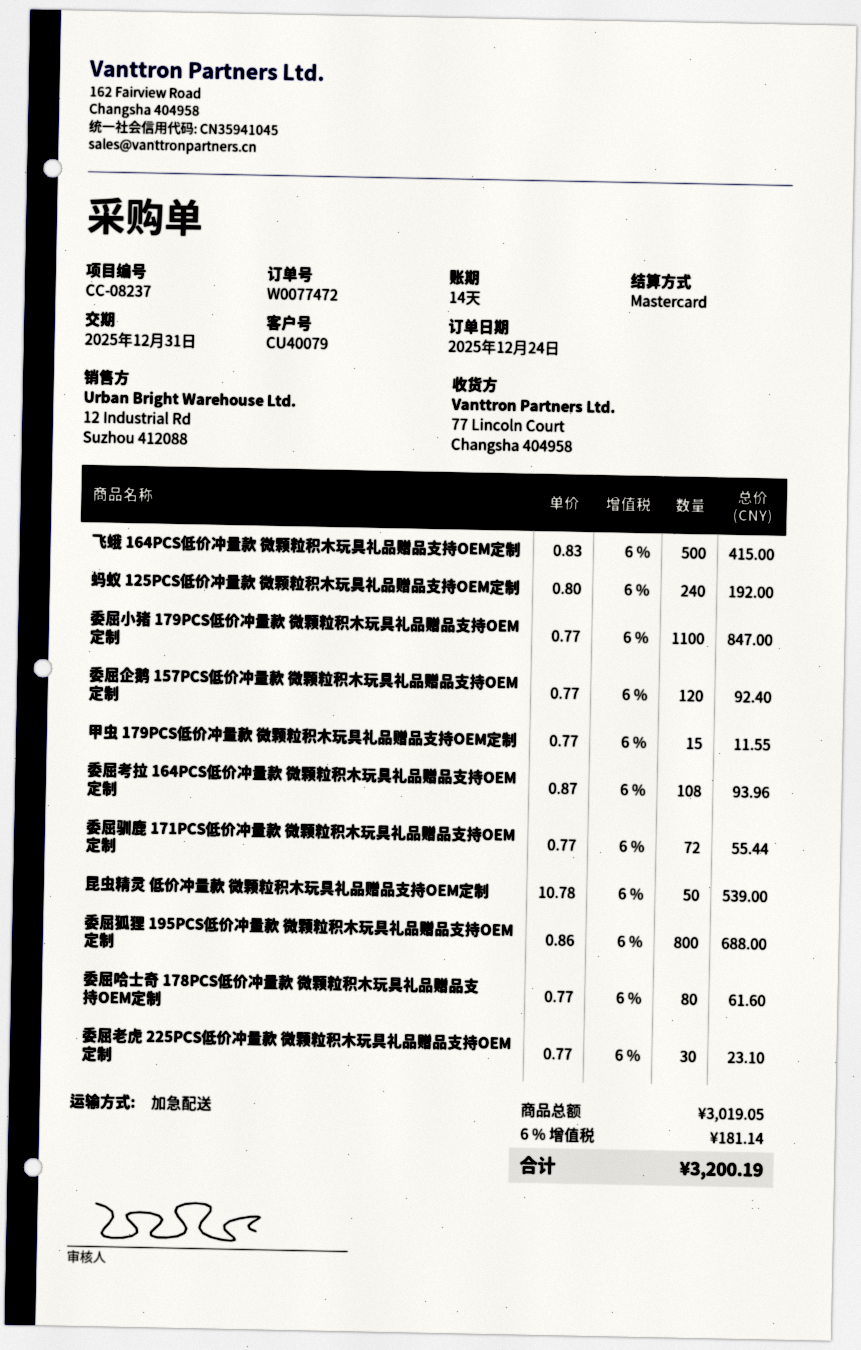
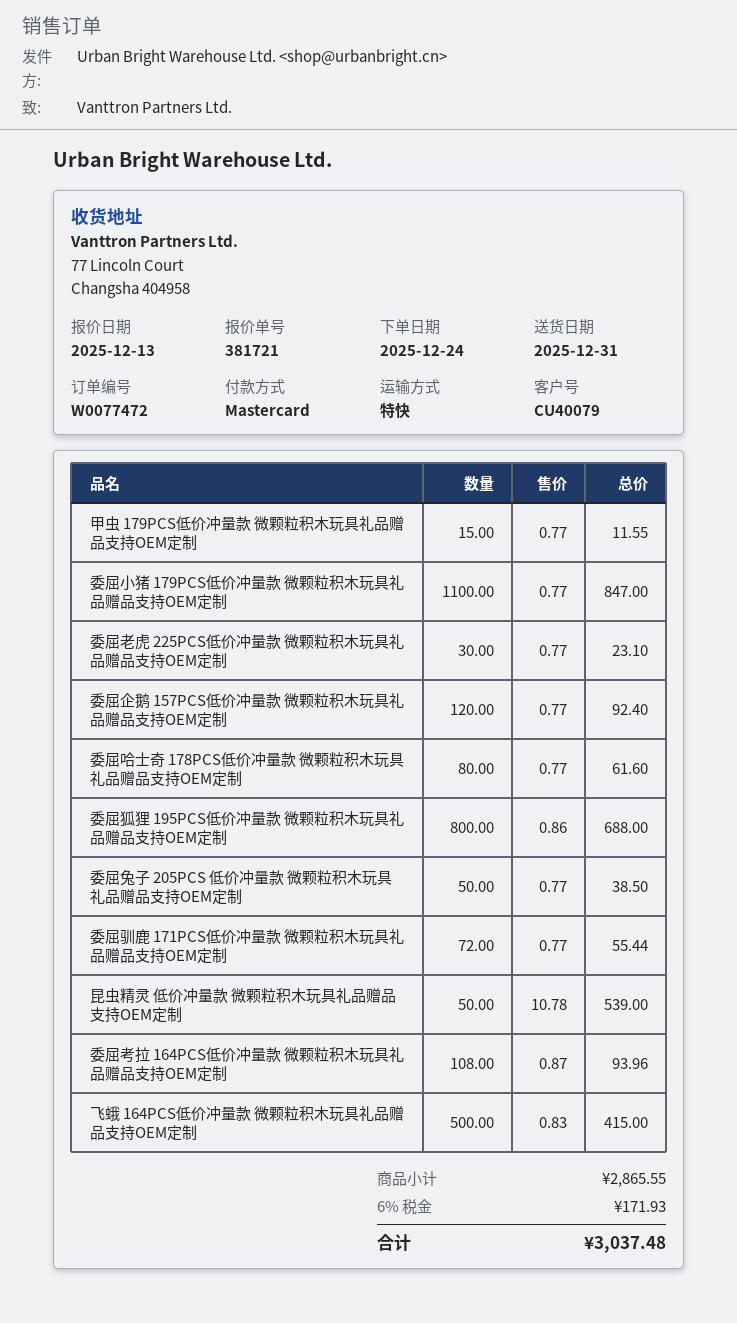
蚂蚁 125PCS低价冲量款 微颗粒积木玩具礼品赠品支持OEM定制: 240 x 0.80 = 192.00 -> none
委屈兔子 205PCS 低价冲量款 微颗粒积木玩具礼品赠品支持OEM定制: none -> 50 x 0.77 = 38.50
subtotal: 3019.05 -> 2865.55
tax: 6% = 181.14 -> 6% = 171.93
total: 3200.19 -> 3037.48

